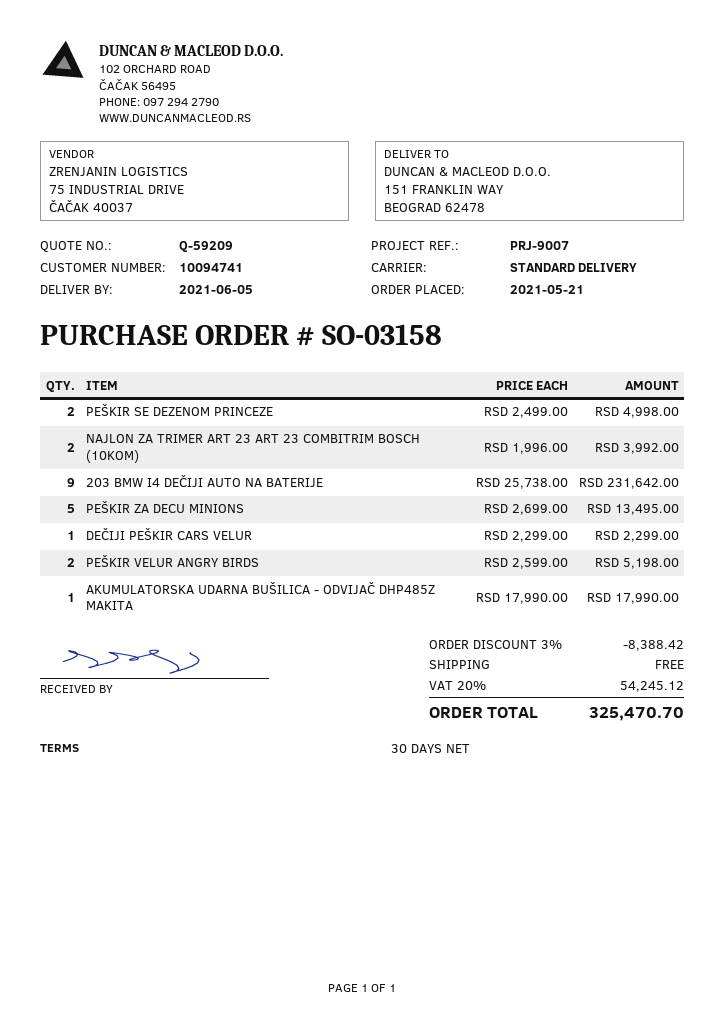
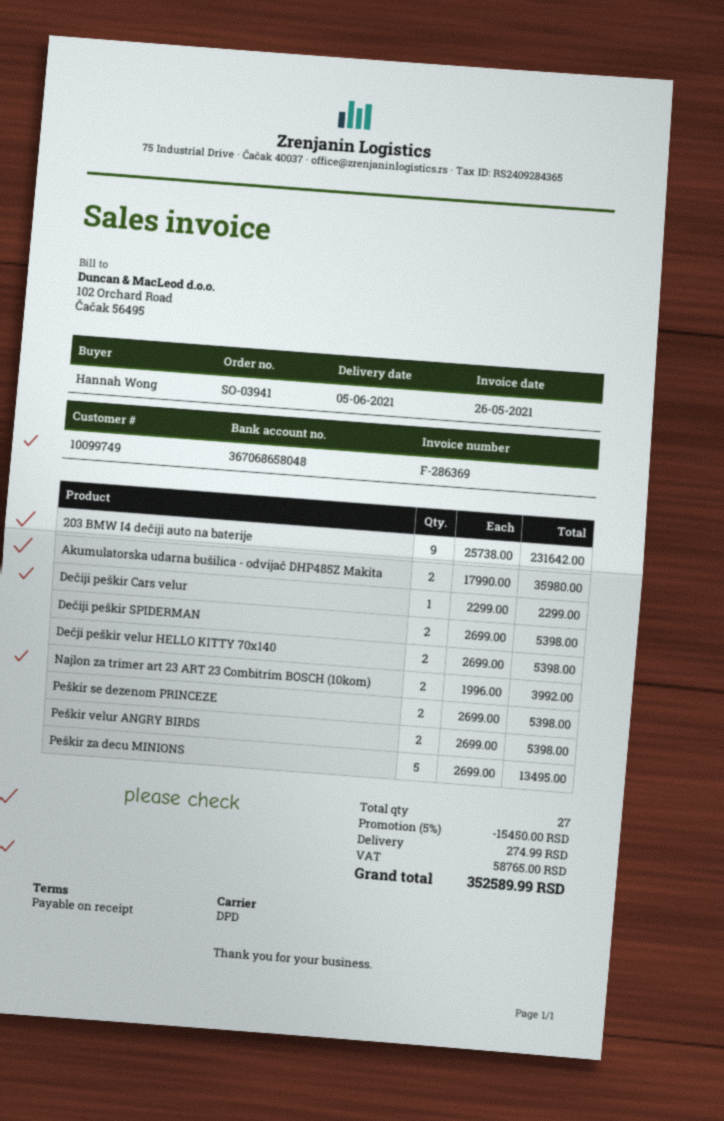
order number: SO-03158 -> SO-03941
payment terms: 30 days -> on receipt
customer number: 10094741 -> 10099749
shipping method: standard -> DPD
PEŠKIR SE DEZENOM PRINCEZE: 2 x 2499.00 = 4998.00 -> 2 x 2699.00 = 5398.00
PEŠKIR VELUR ANGRY BIRDS: 2 x 2599.00 = 5198.00 -> 2 x 2699.00 = 5398.00
AKUMULATORSKA UDARNA BUŠILICA - ODVIJAČ DHP485Z MAKITA: 1 x 17990.00 = 17990.00 -> 2 x 17990.00 = 35980.00
Dečiji peškir SPIDERMAN: none -> 2 x 2699.00 = 5398.00
Dečji peškir velur HELLO KITTY 70x140: none -> 2 x 2699.00 = 5398.00
discount: 3% = 8388.42 -> 5% = 15450.00
shipping: 0.00 -> 274.99
tax: 54245.12 -> 58765.00
total: 325470.70 -> 352589.99

